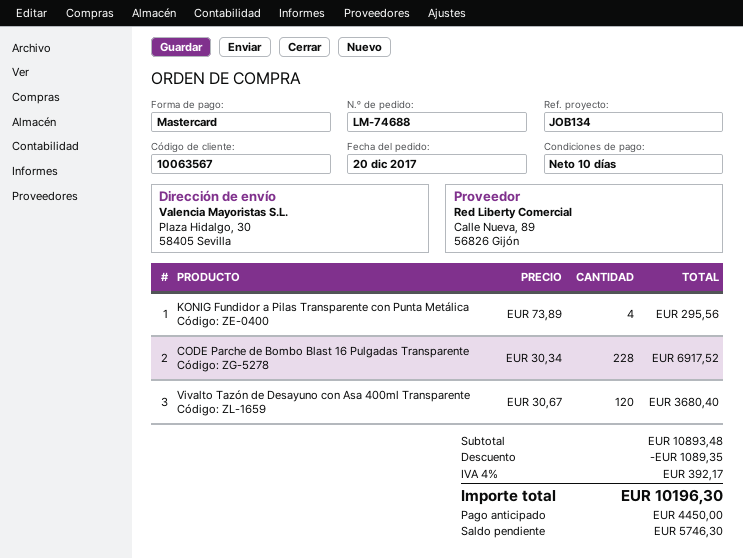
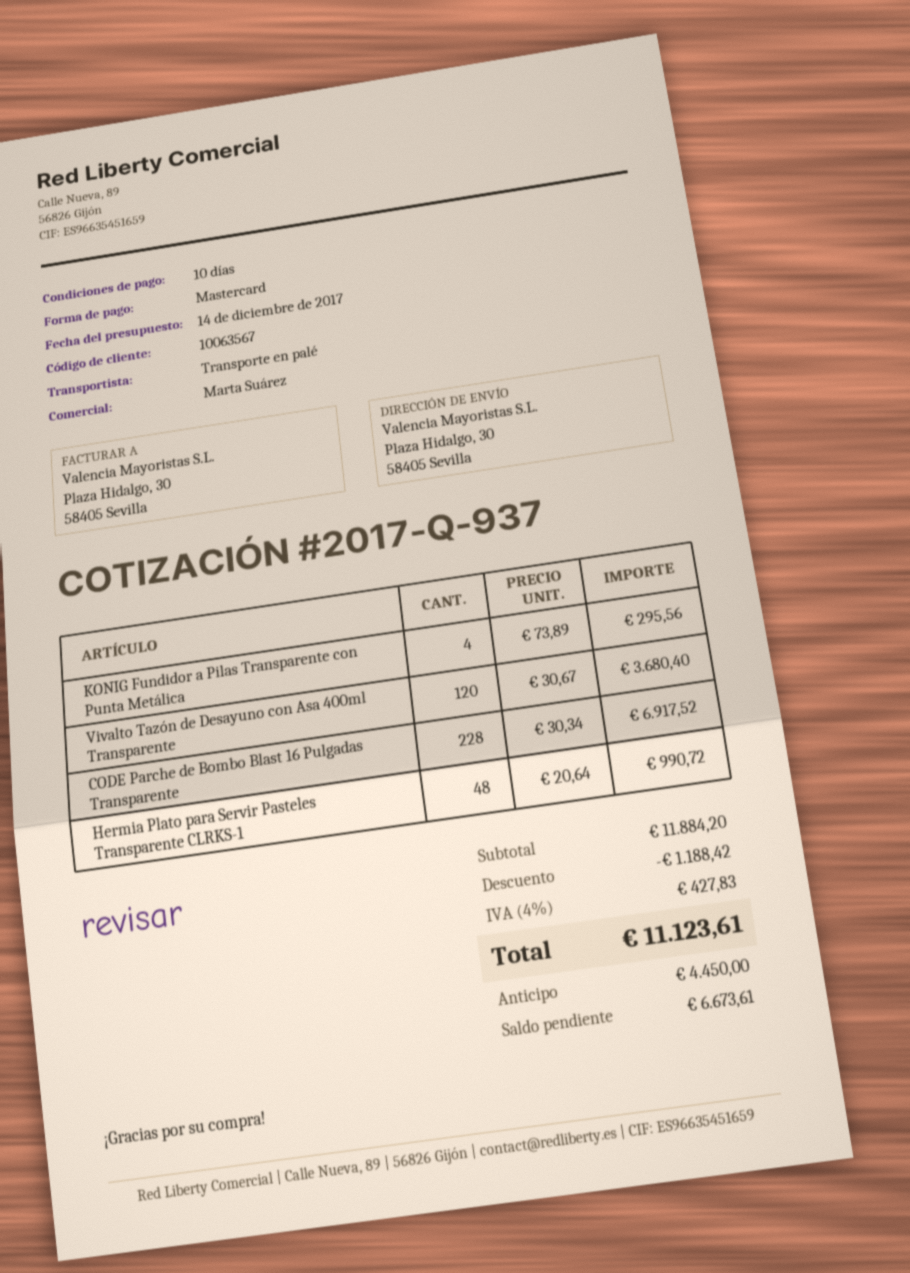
Hermia Plato para Servir Pasteles Transparente CLRKS-1: none -> 48 x 20.64 = 990.72
subtotal: 10893.48 -> 11884.20
discount: 1089.35 -> 1188.42
tax: 4% = 392.17 -> 4% = 427.83
total: 10196.30 -> 11123.61
balance: 5746.30 -> 6673.61

